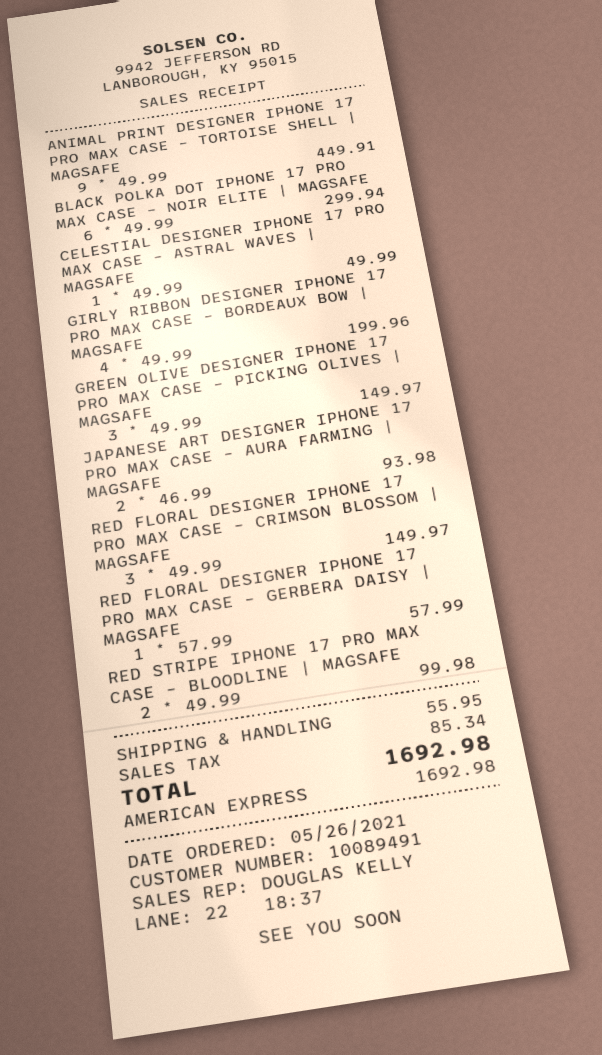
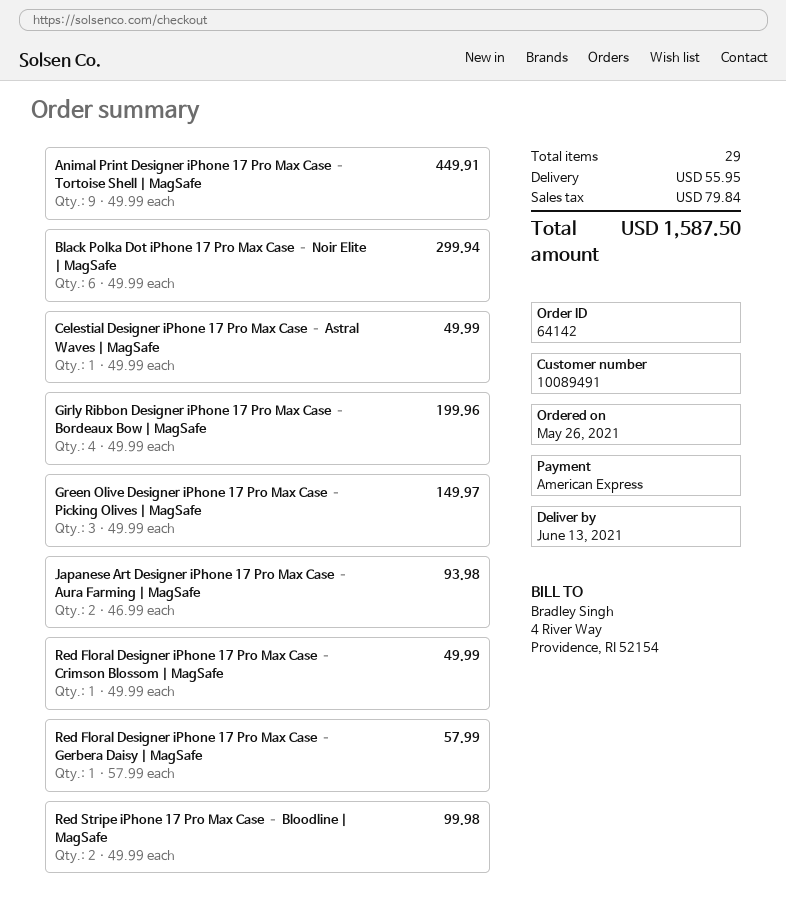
RED FLORAL DESIGNER IPHONE 17 PRO MAX CASE – CRIMSON BLOSSOM | MAGSAFE: 3 x 49.99 = 149.97 -> 1 x 49.99 = 49.99
tax: 85.34 -> 79.84
total: 1692.98 -> 1587.50

